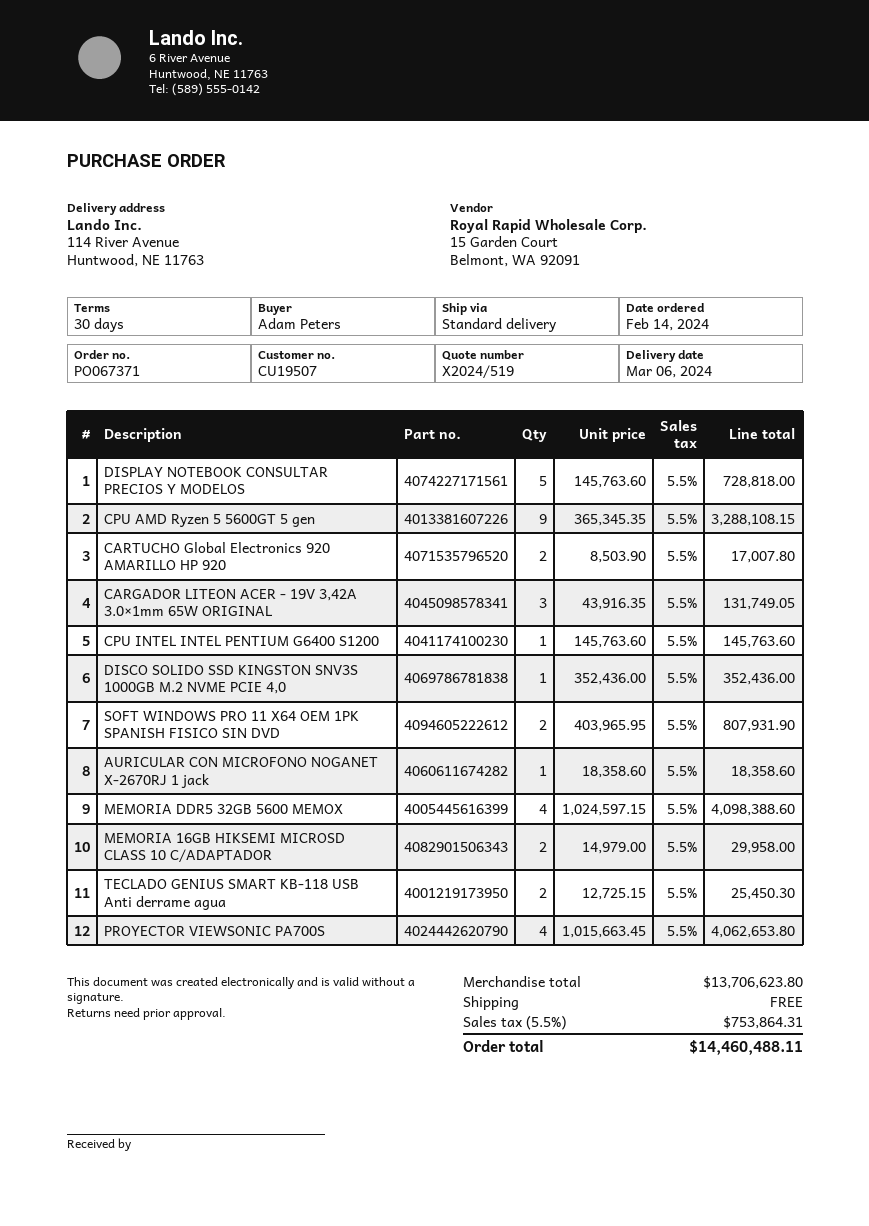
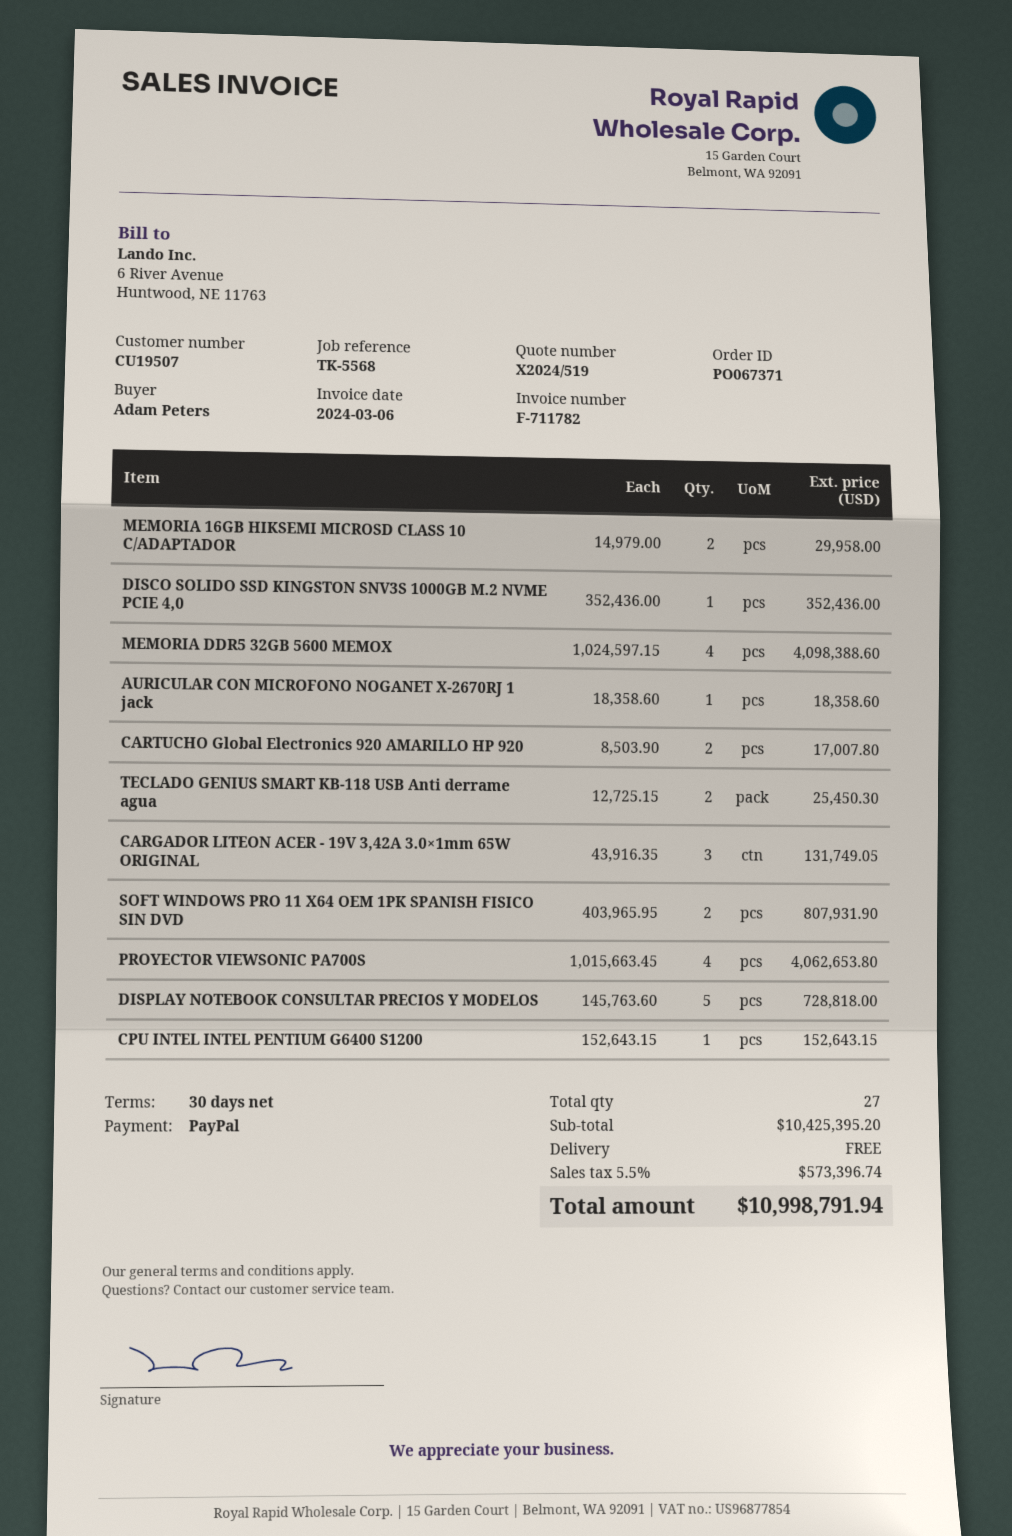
CPU AMD Ryzen 5 5600GT 5 gen: 9 x 365345.35 = 3288108.15 -> none
CPU INTEL INTEL PENTIUM G6400 S1200: 1 x 145763.60 = 145763.60 -> 1 x 152643.15 = 152643.15
subtotal: 13706623.80 -> 10425395.20
tax: 5.5% = 753864.31 -> 5.5% = 573396.74
total: 14460488.11 -> 10998791.94

